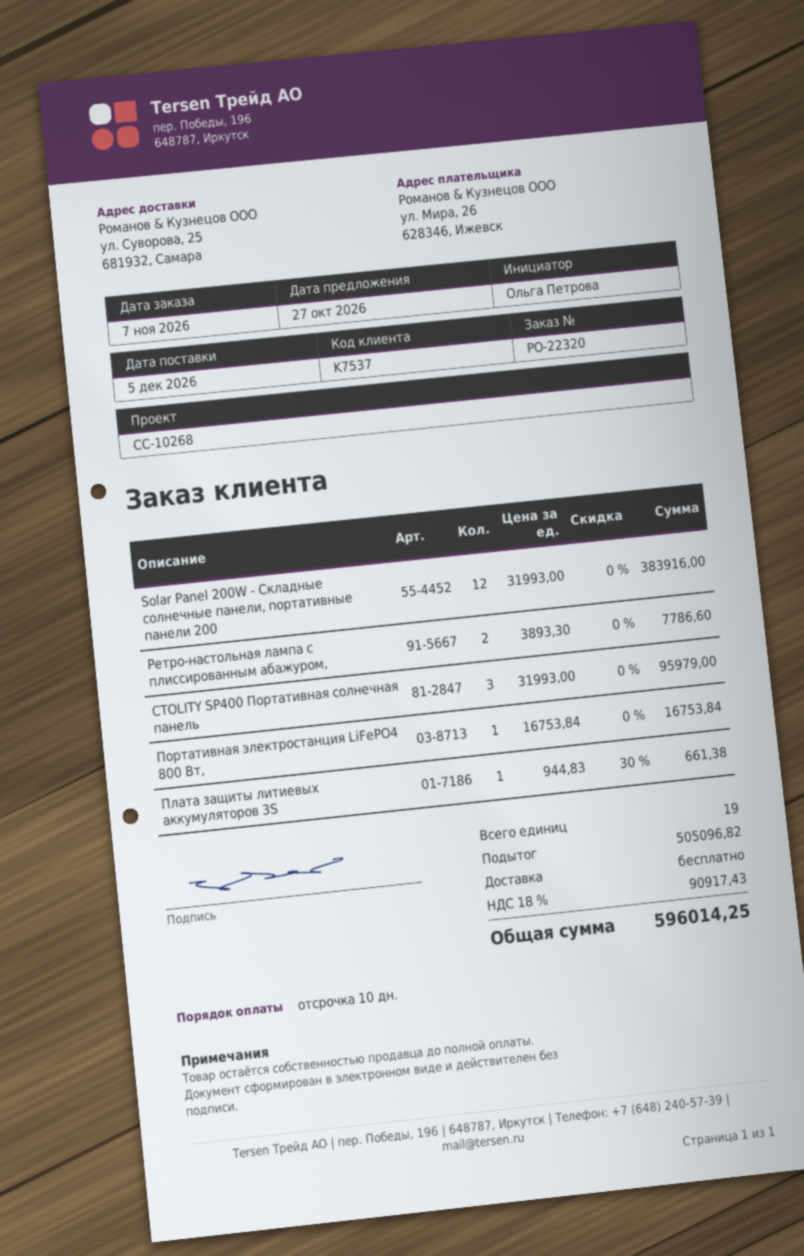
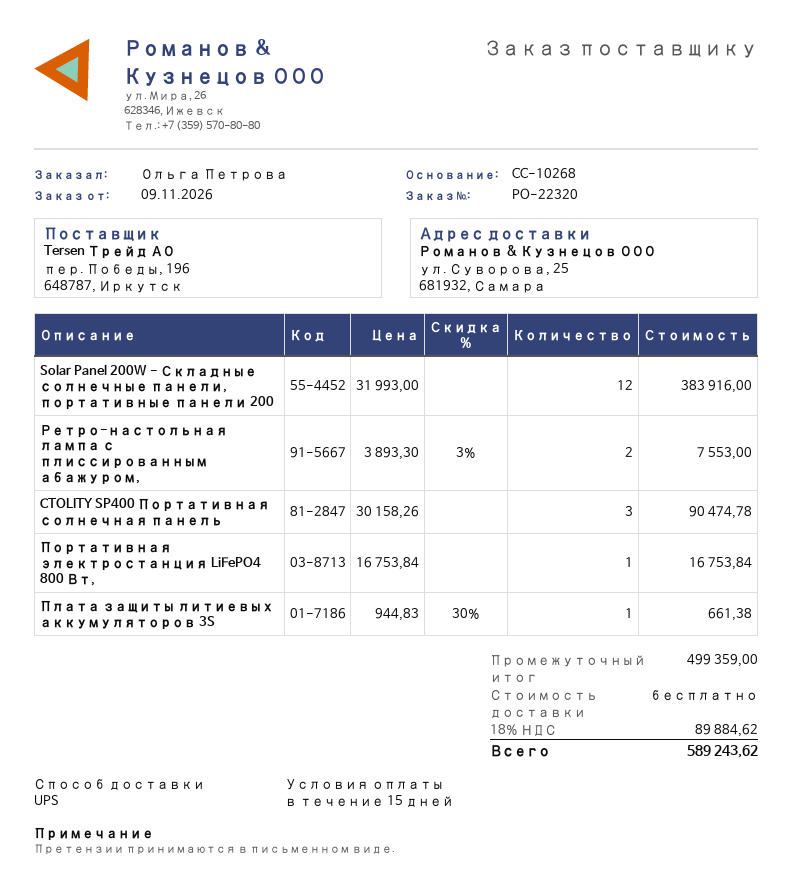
order date: 2026-11-07 -> 2026-11-09
payment terms: 10 days -> 15 days
Ретро-настольная лампа с плиссированным абажуром,: 2 x 3893.30 = 7786.60 -> 2 x 3893.30 - 3% = 7553.00
CTOLITY SP400 Портативная солнечная панель: 3 x 31993.00 = 95979.00 -> 3 x 30158.26 = 90474.78
subtotal: 505096.82 -> 499359.00
tax: 18% = 90917.43 -> 18% = 89884.62
total: 596014.25 -> 589243.62

